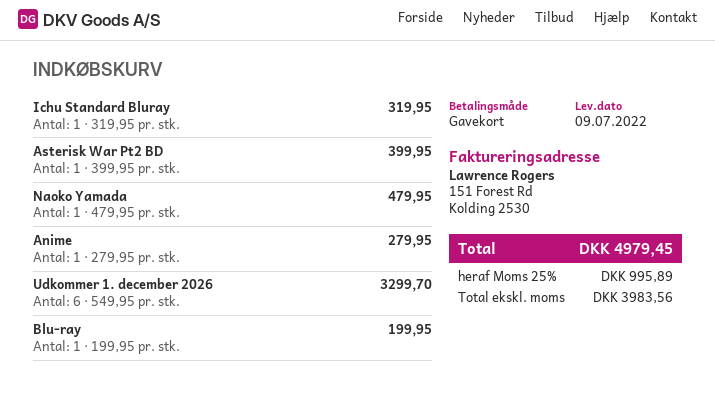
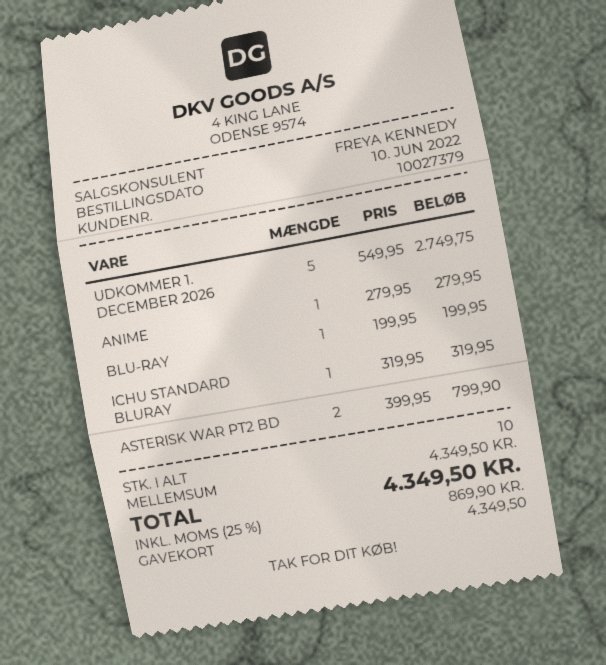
Asterisk War Pt2 BD: 1 x 399.95 = 399.95 -> 2 x 399.95 = 799.90
Naoko Yamada: 1 x 479.95 = 479.95 -> none
Udkommer 1. december 2026: 6 x 549.95 = 3299.70 -> 5 x 549.95 = 2749.75
tax: 25% = 995.89 -> 25% = 869.90
total: 4979.45 -> 4349.50

